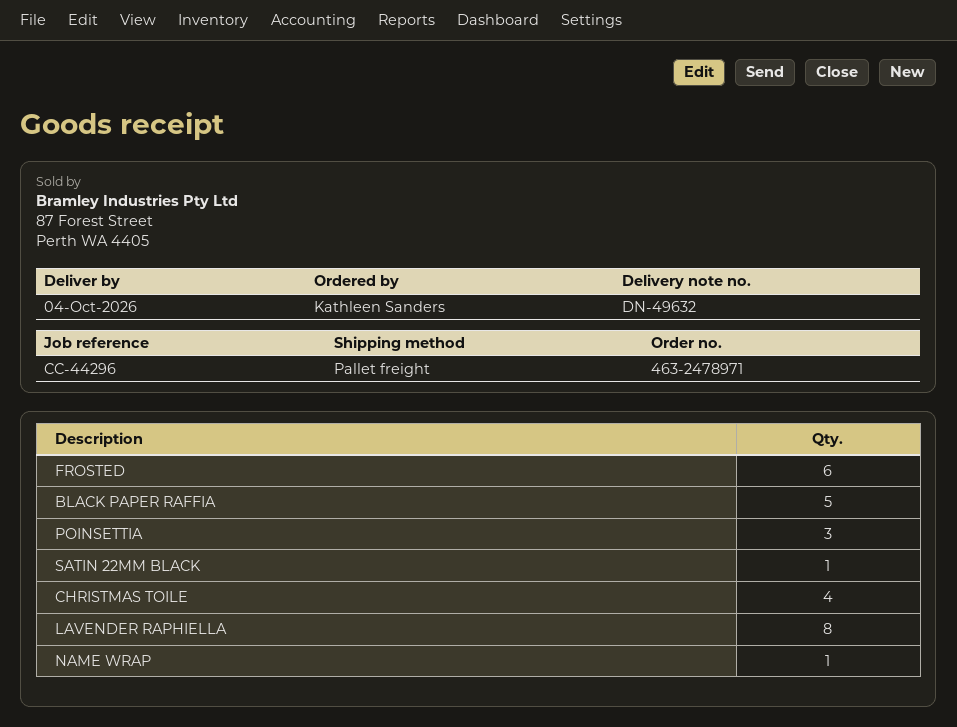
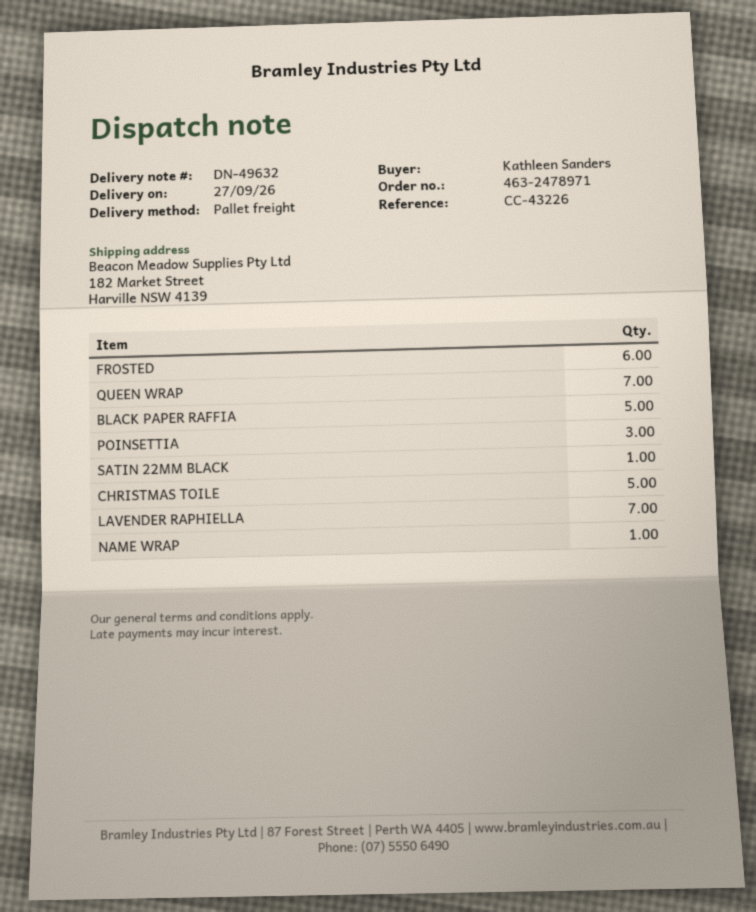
delivery date: 2026-10-04 -> 2026-09-27
reference: CC-44296 -> CC-43226
CHRISTMAS TOILE: 4 -> 5
LAVENDER RAPHIELLA: 8 -> 7
QUEEN WRAP: none -> 7

